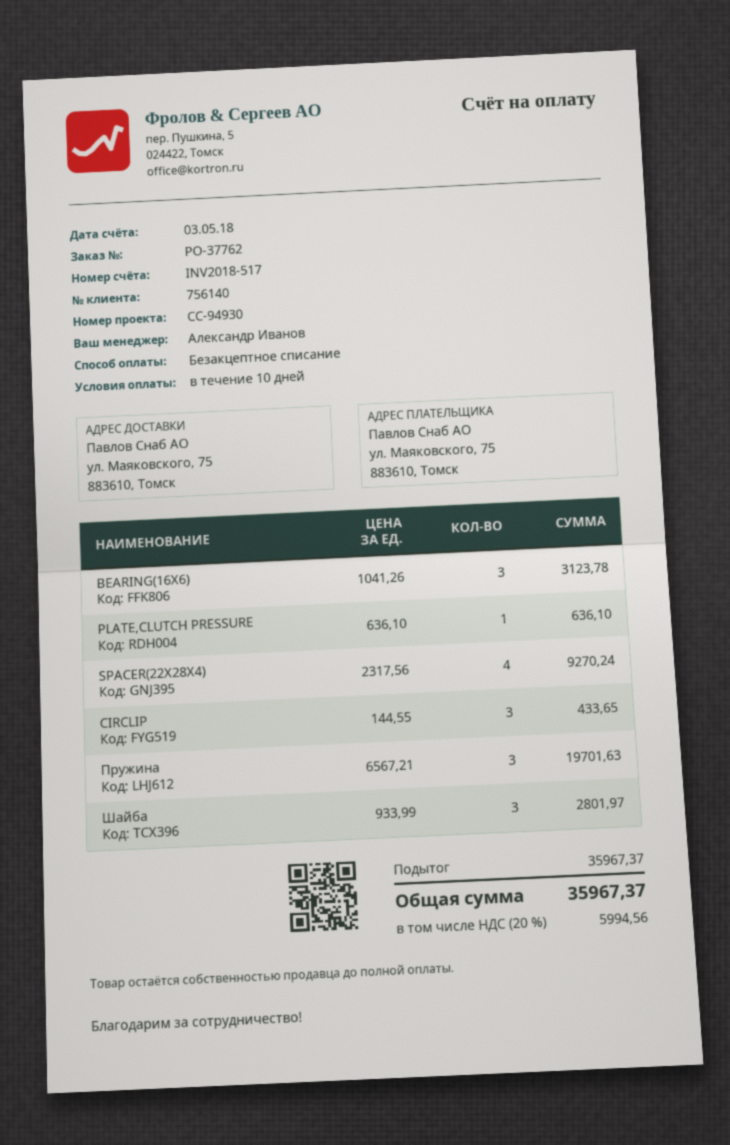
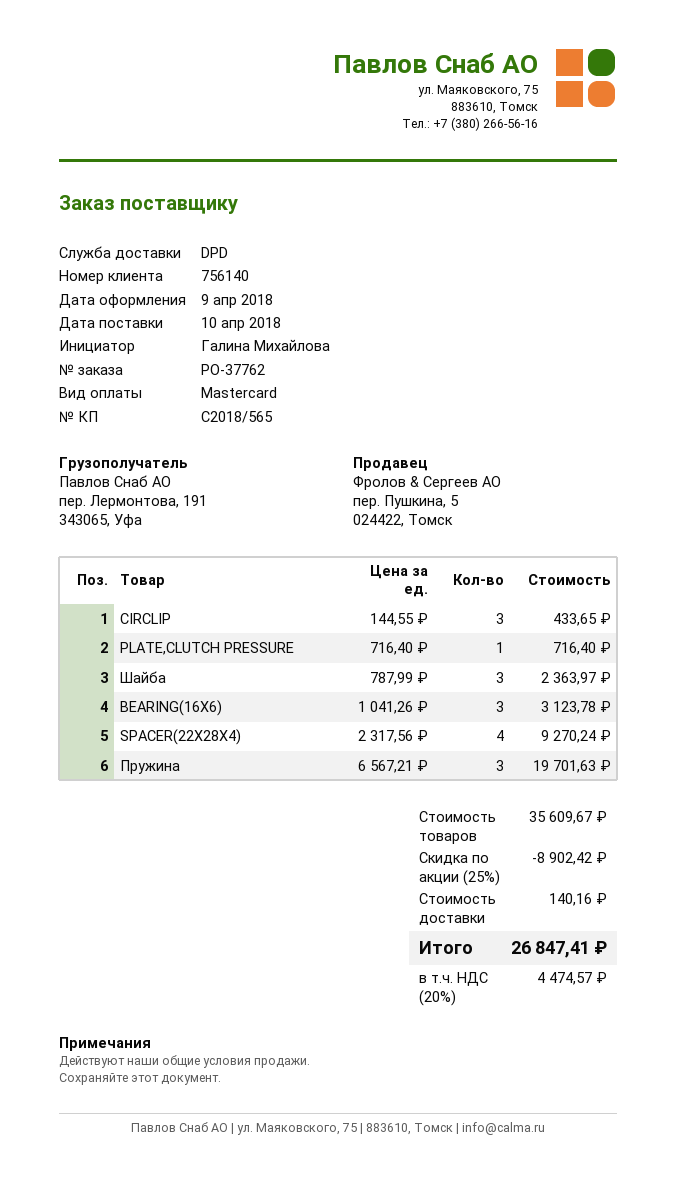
payment method: direct debit -> Mastercard
ship to: ул. Маяковского, 75, 883610, Томск -> пер. Лермонтова, 191, 343065, Уфа
PLATE,CLUTCH PRESSURE: 1 x 636.10 = 636.10 -> 1 x 716.40 = 716.40
Шайба: 3 x 933.99 = 2801.97 -> 3 x 787.99 = 2363.97
subtotal: 35967.37 -> 35609.67
discount: none -> 25% = 8902.42
shipping: none -> 140.16
tax: 20% = 5994.56 -> 20% = 4474.57
total: 35967.37 -> 26847.41

